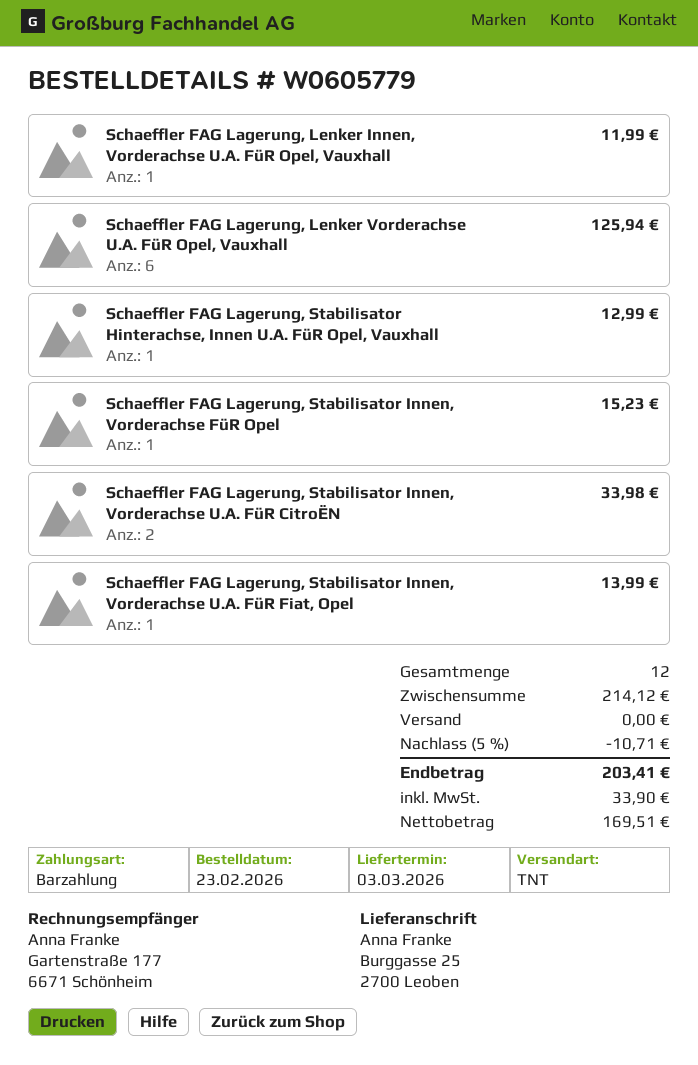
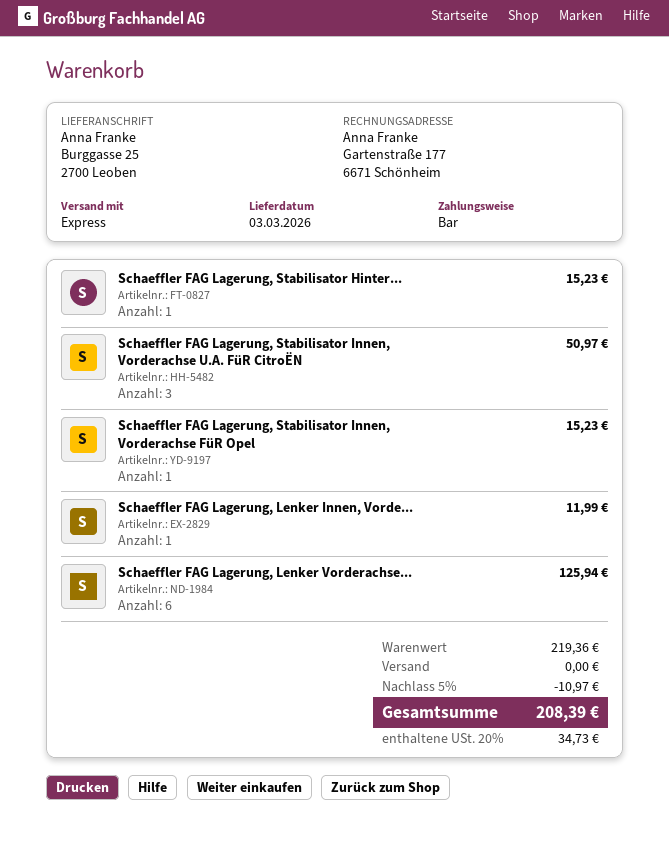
shipping method: TNT -> express
Schaeffler FAG Lagerung, Stabilisator Hinterachse, Innen U.A. FüR Opel, Vauxhall: 1 for 12.99 -> 1 for 15.23
Schaeffler FAG Lagerung, Stabilisator Innen, Vorderachse U.A. FüR CitroËN: 2 for 33.98 -> 3 for 50.97
Schaeffler FAG Lagerung, Stabilisator Innen, Vorderachse U.A. FüR Fiat, Opel: 1 for 13.99 -> none
subtotal: 214.12 -> 219.36
discount: 5% = 10.71 -> 5% = 10.97
tax: 33.90 -> 34.73
total: 203.41 -> 208.39

